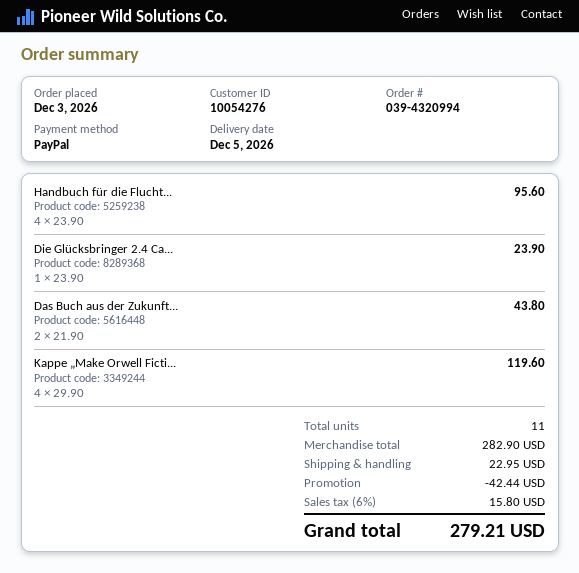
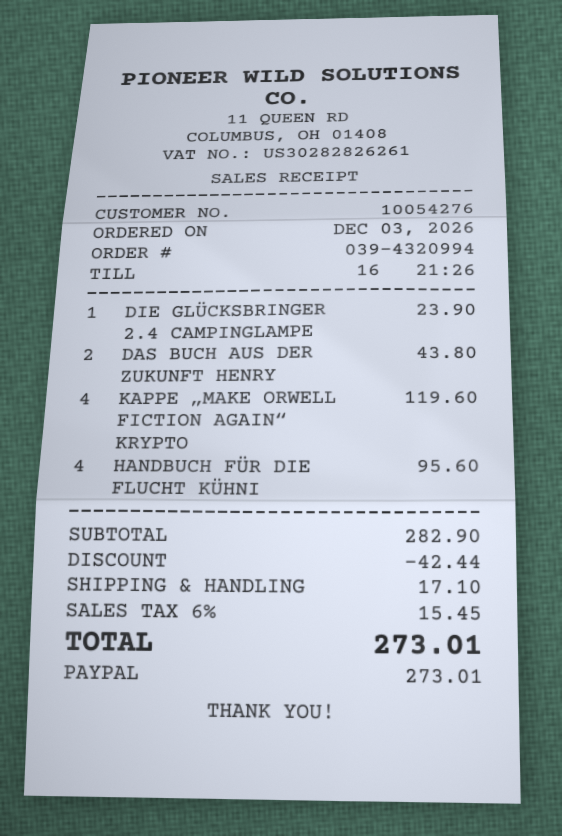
shipping: 22.95 -> 17.10
tax: 6% = 15.80 -> 6% = 15.45
total: 279.21 -> 273.01

